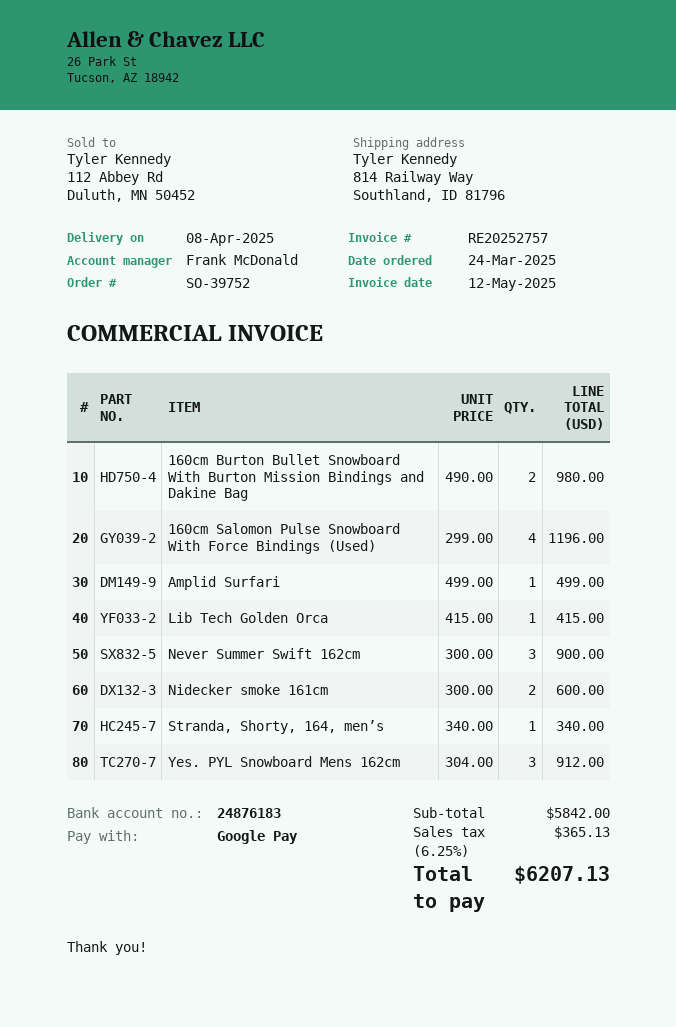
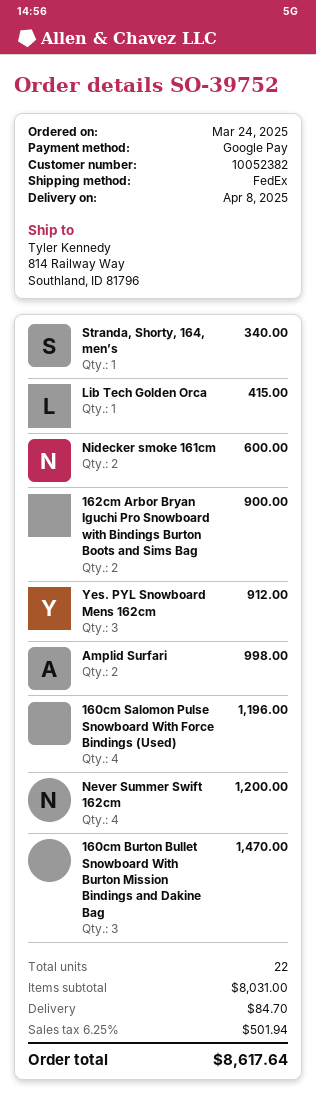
160cm Burton Bullet Snowboard With Burton Mission Bindings and Dakine Bag: 2 for 980.00 -> 3 for 1470.00
Amplid Surfari: 1 for 499.00 -> 2 for 998.00
Never Summer Swift 162cm: 3 for 900.00 -> 4 for 1200.00
162cm Arbor Bryan Iguchi Pro Snowboard with Bindings Burton Boots and Sims Bag: none -> 2 for 900.00
subtotal: 5842.00 -> 8031.00
shipping: none -> 84.70
tax: 6.25% = 365.13 -> 6.25% = 501.94
total: 6207.13 -> 8617.64

